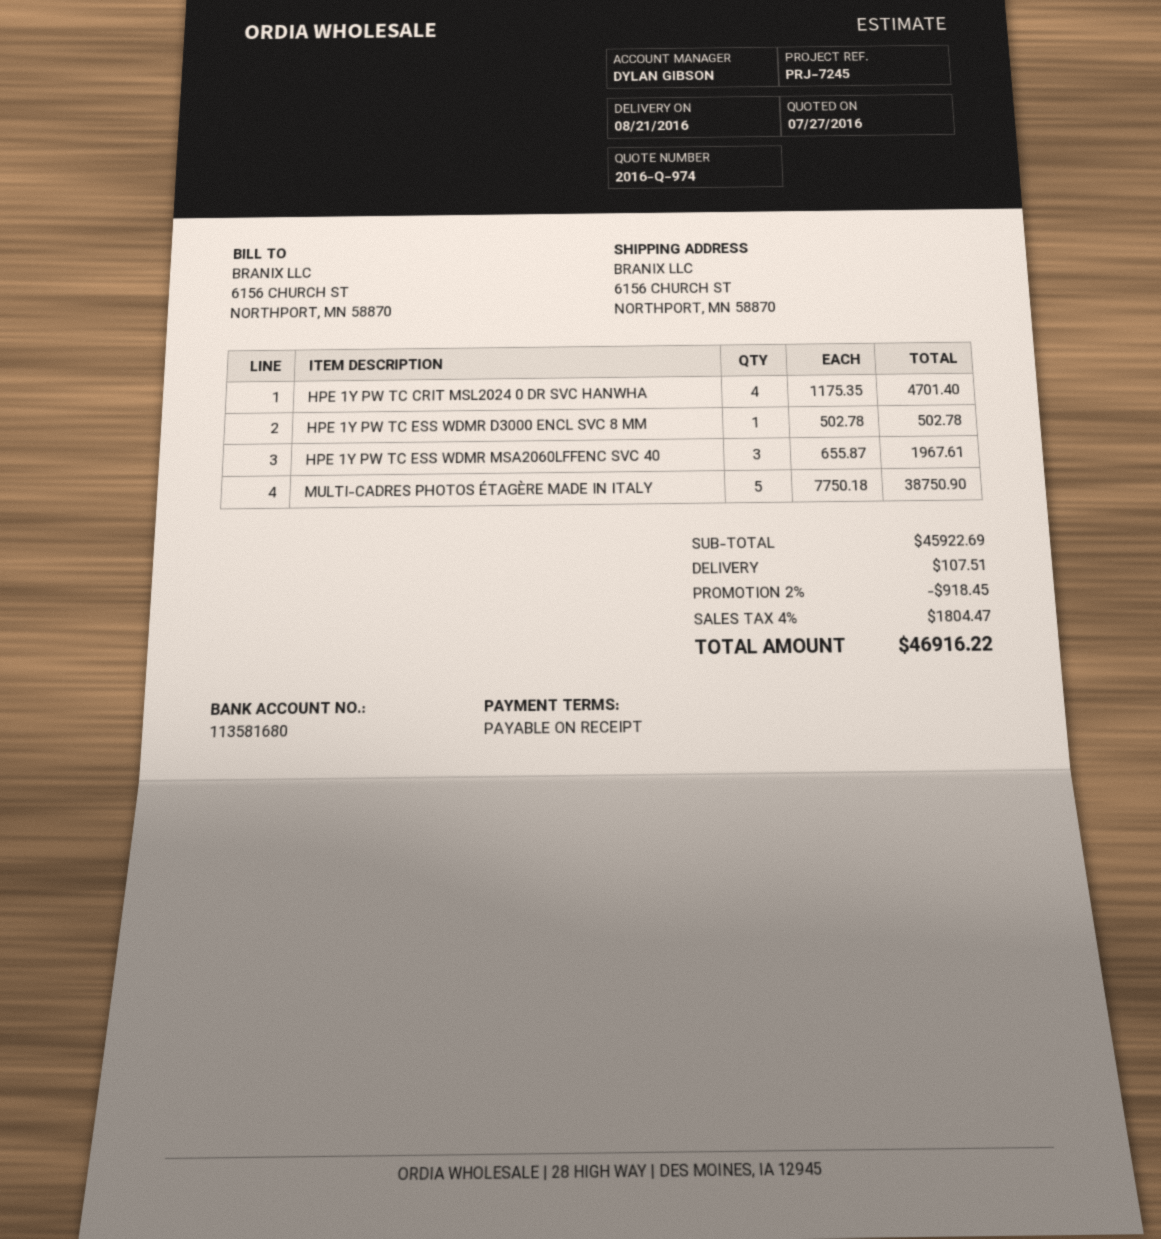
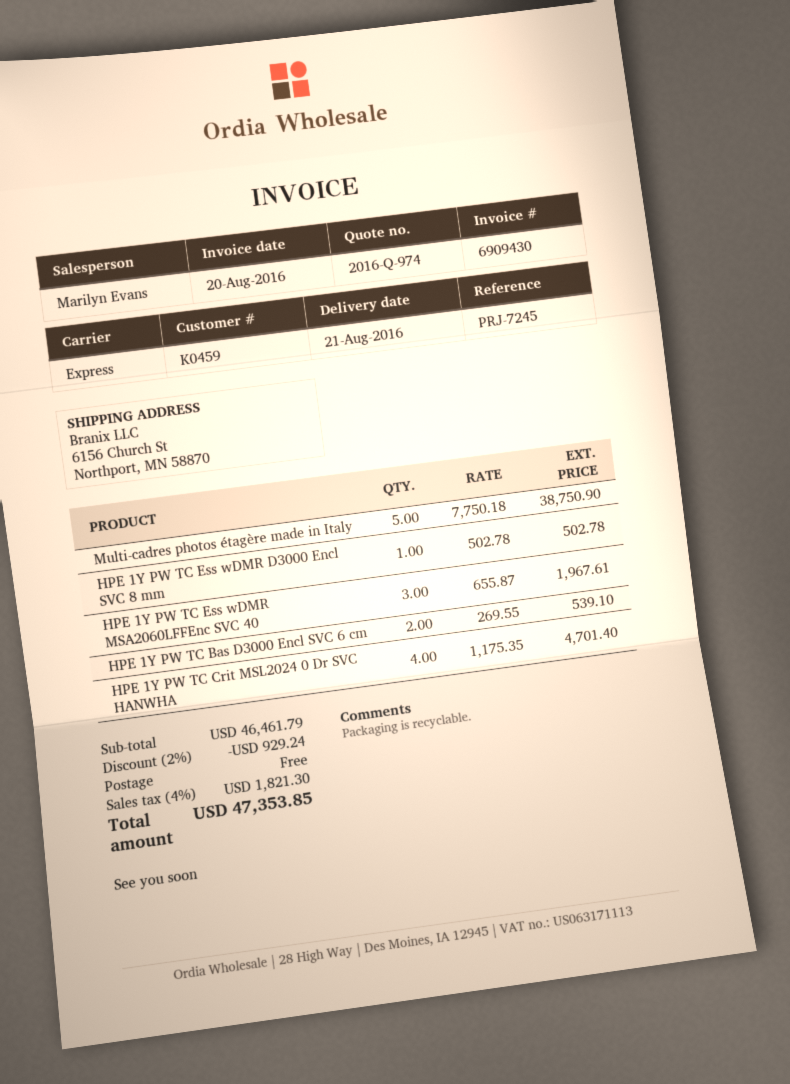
sales rep: DYLAN GIBSON -> Marilyn Evans
HPE 1Y PW TC Bas D3000 Encl SVC 6 cm: none -> 2 x 269.55 = 539.10
subtotal: 45922.69 -> 46461.79
discount: 2% = 918.45 -> 2% = 929.24
shipping: 107.51 -> 0.00
tax: 4% = 1804.47 -> 4% = 1821.30
total: 46916.22 -> 47353.85

